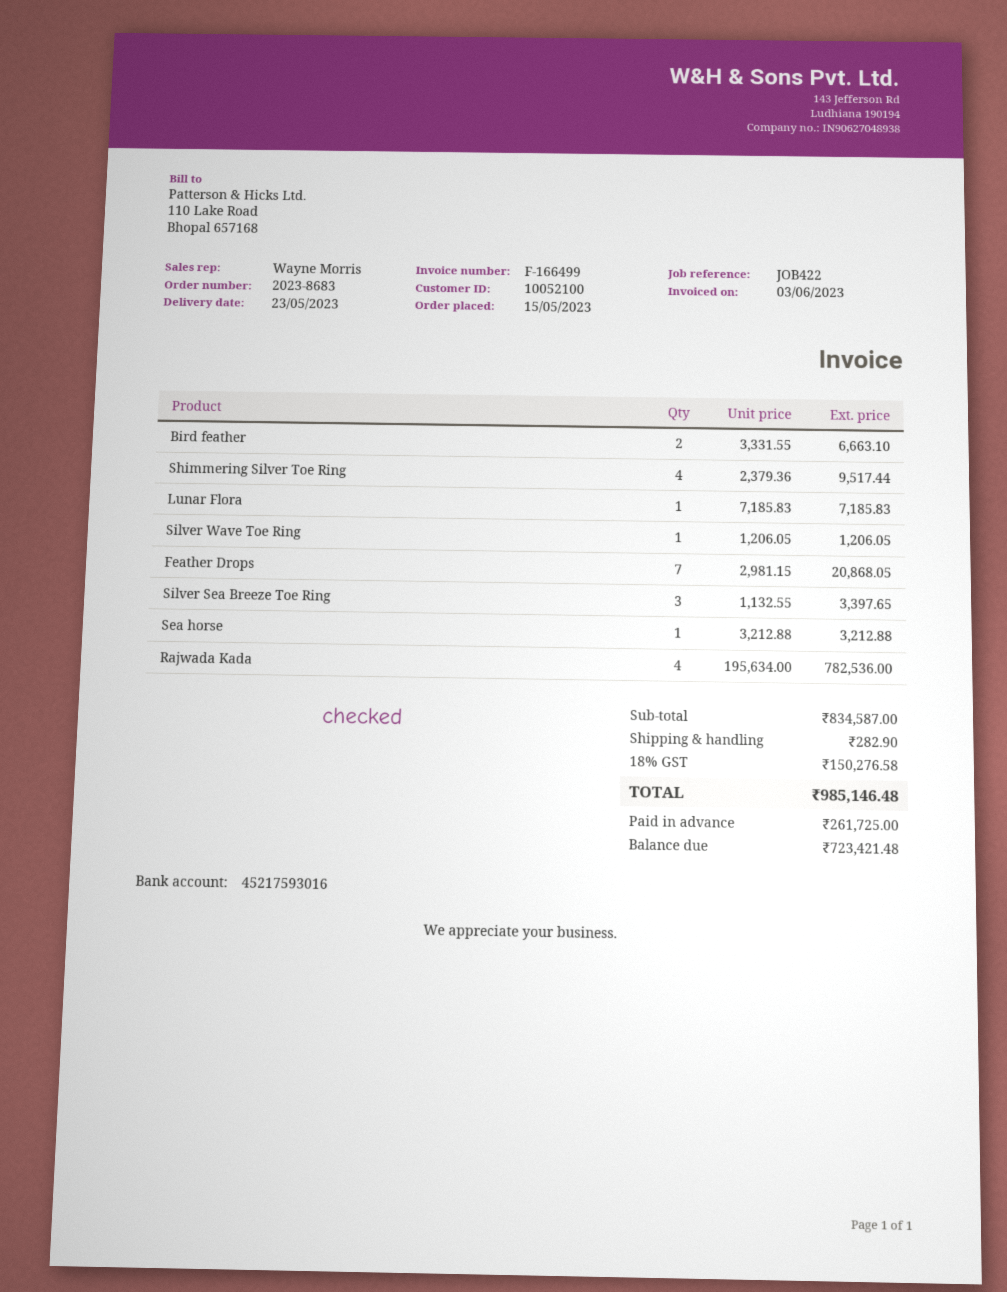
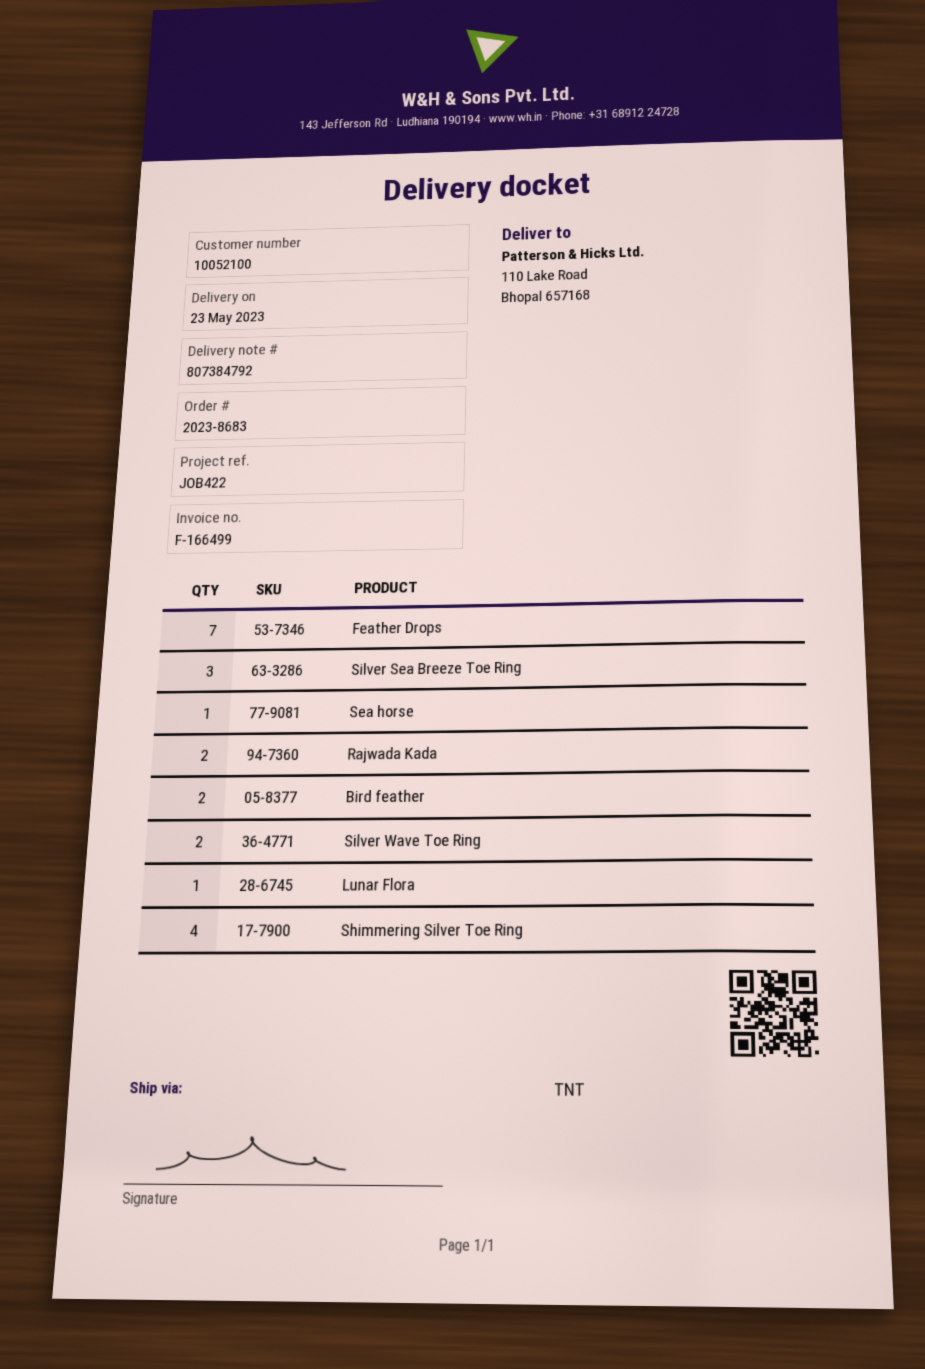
Silver Wave Toe Ring: 1 -> 2
Rajwada Kada: 4 -> 2

